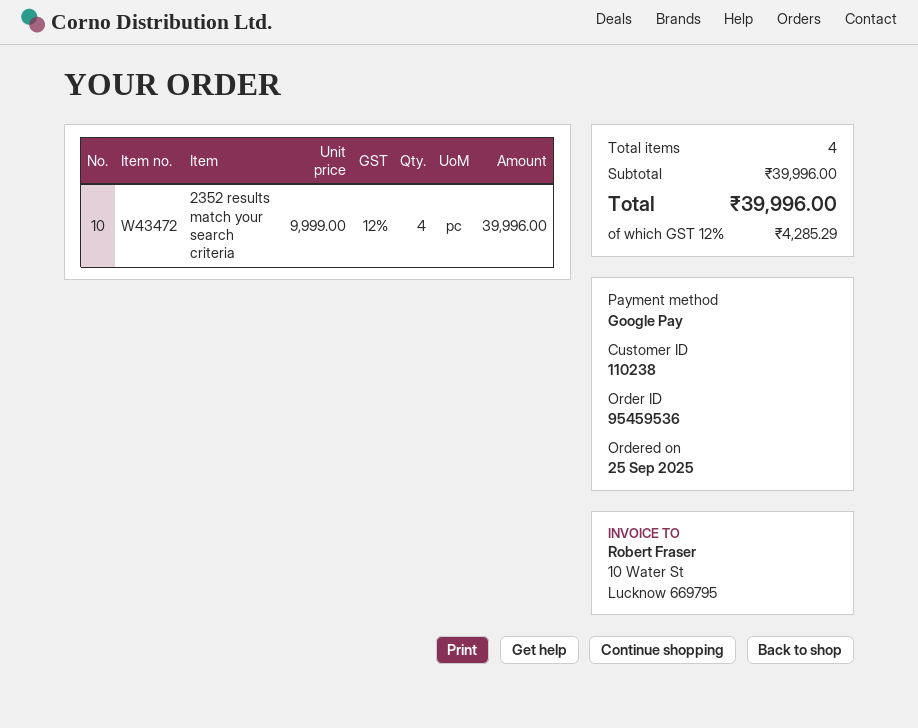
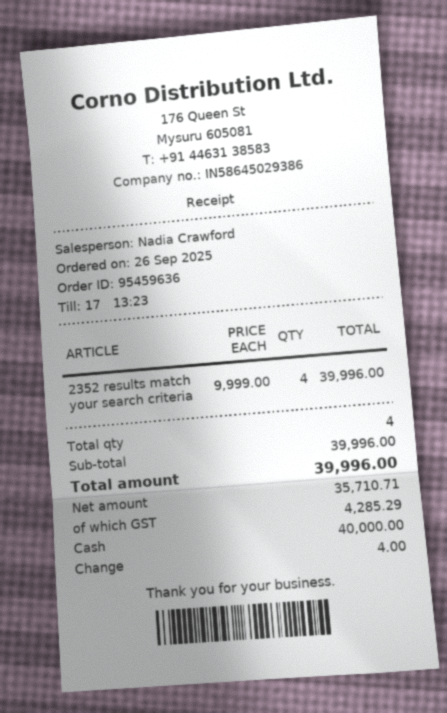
order number: 95459536 -> 95459636
order date: 2025-09-25 -> 2025-09-26
payment method: Google Pay -> cash

